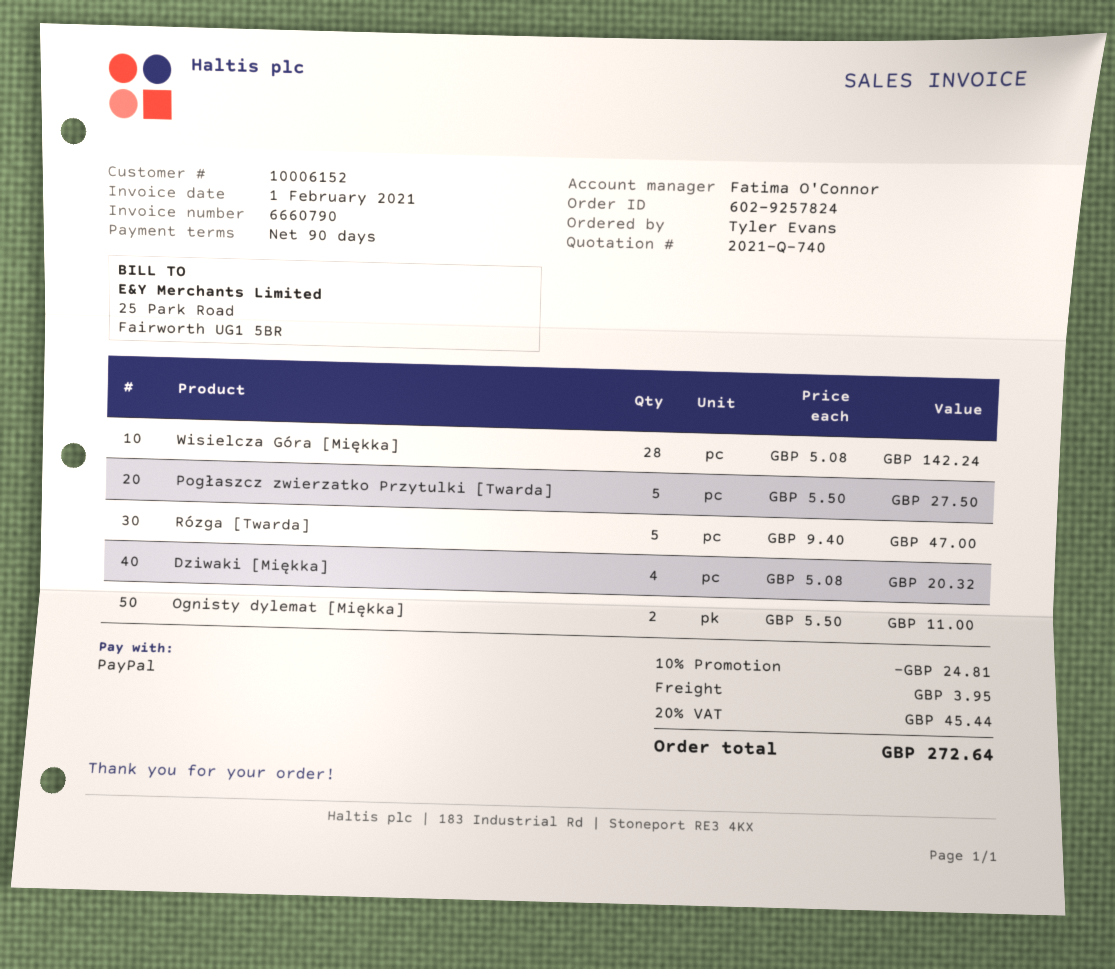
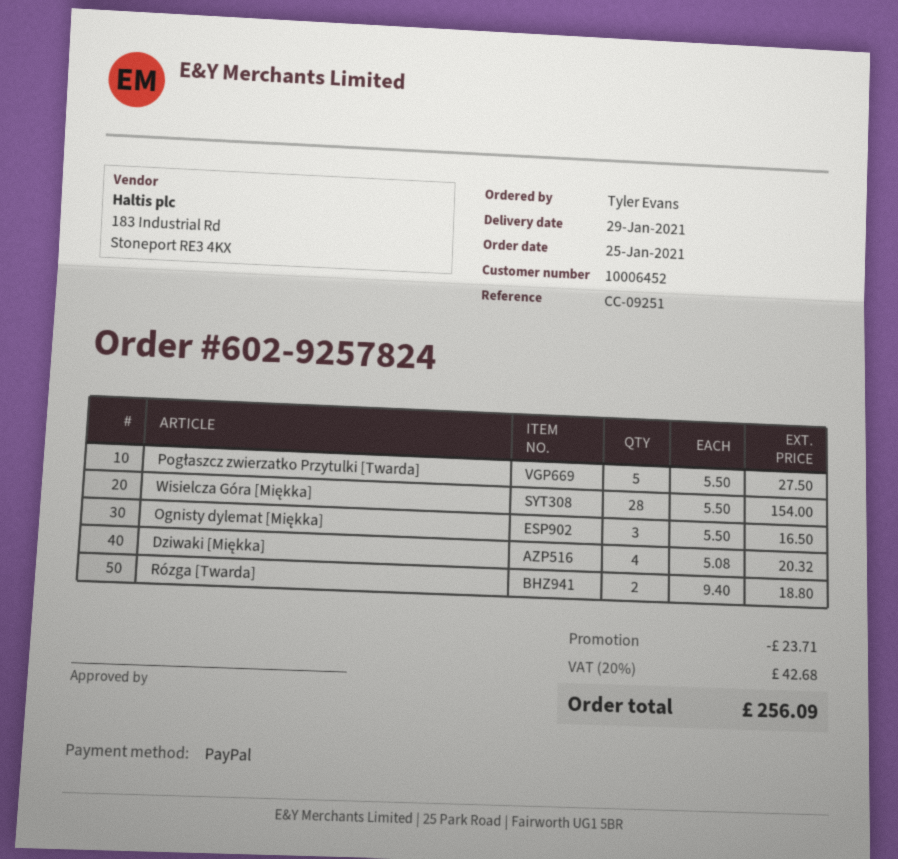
customer number: 10006152 -> 10006452
Wisielcza Góra [Miękka]: 28 x 5.08 = 142.24 -> 28 x 5.50 = 154.00
Rózga [Twarda]: 5 x 9.40 = 47.00 -> 2 x 9.40 = 18.80
Ognisty dylemat [Miękka]: 2 x 5.50 = 11.00 -> 3 x 5.50 = 16.50
discount: 24.81 -> 23.71
shipping: 3.95 -> none
tax: 20% = 45.44 -> 20% = 42.68
total: 272.64 -> 256.09

